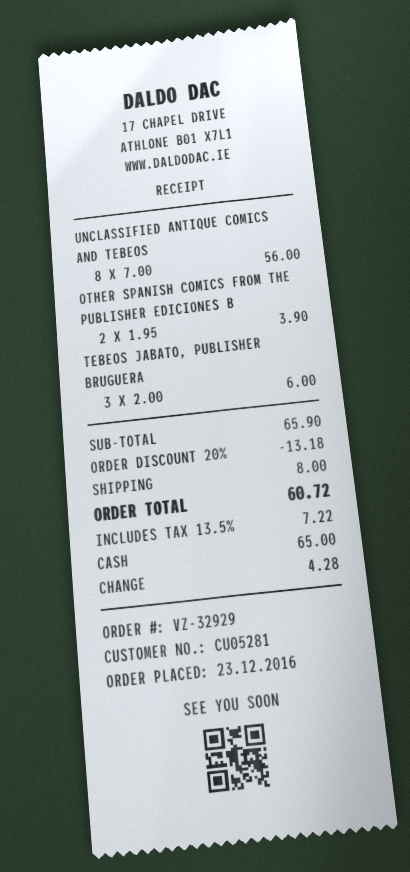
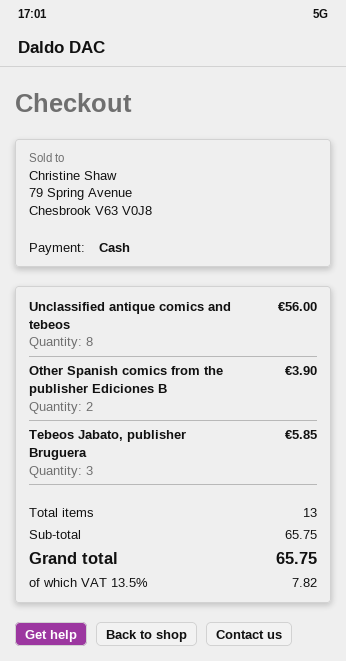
TEBEOS JABATO, PUBLISHER BRUGUERA: 3 for 6.00 -> 3 for 5.85
subtotal: 65.90 -> 65.75
discount: 20% = 13.18 -> none
shipping: 8.00 -> none
tax: 13.5% = 7.22 -> 13.5% = 7.82
total: 60.72 -> 65.75

